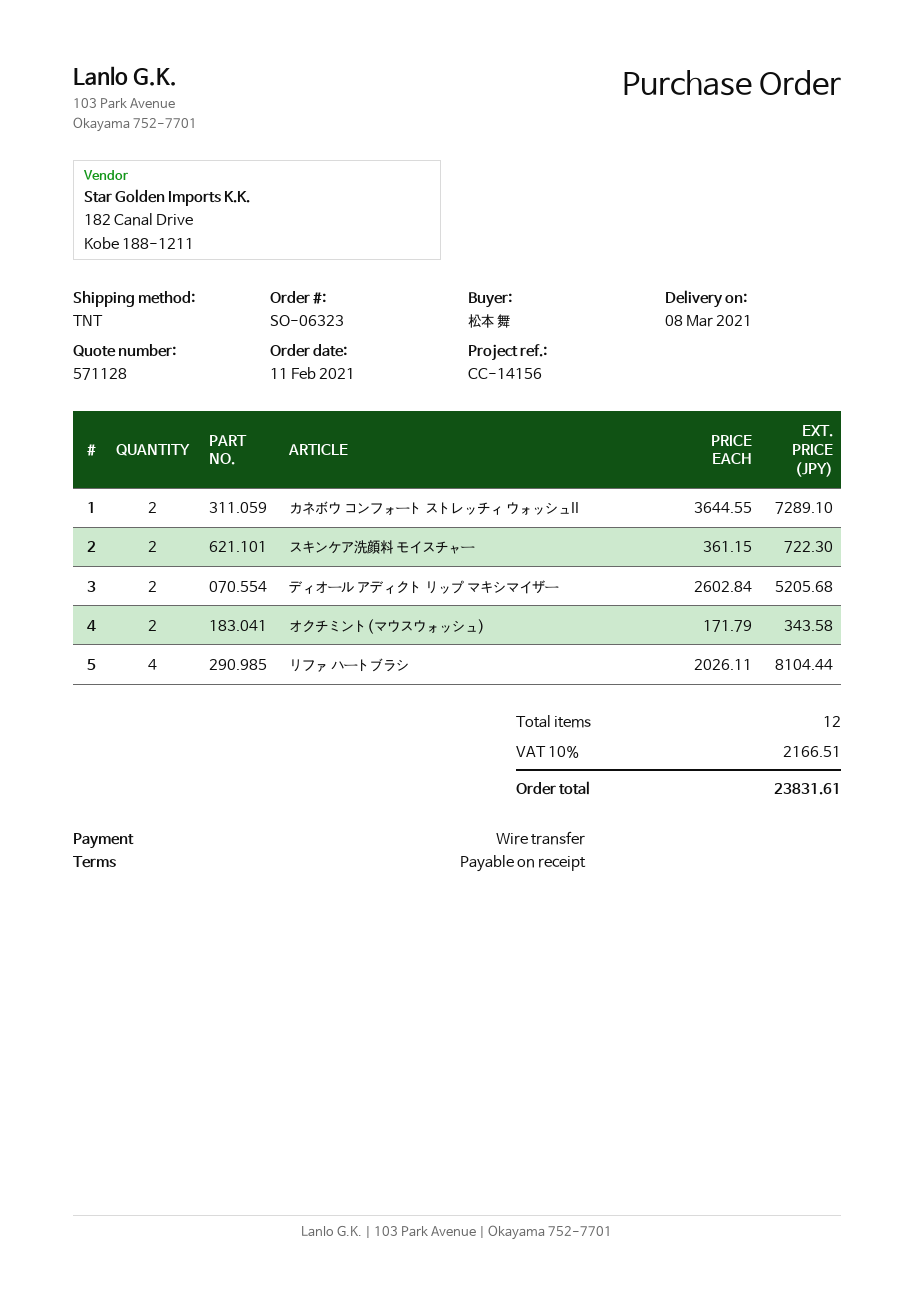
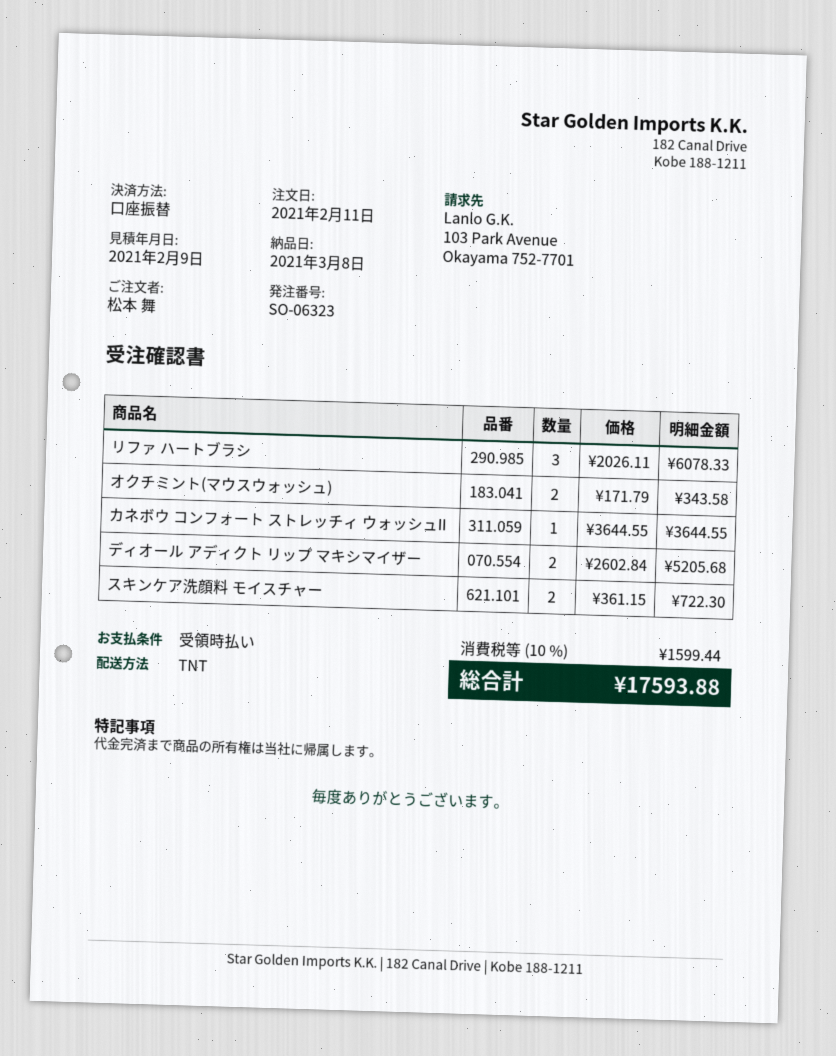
payment method: bank transfer -> direct debit
カネボウ コンフォート ストレッチィ ウォッシュII: 2 x 3644.55 = 7289.10 -> 1 x 3644.55 = 3644.55
リファ ハートブラシ: 4 x 2026.11 = 8104.44 -> 3 x 2026.11 = 6078.33
tax: 10% = 2166.51 -> 10% = 1599.44
total: 23831.61 -> 17593.88

